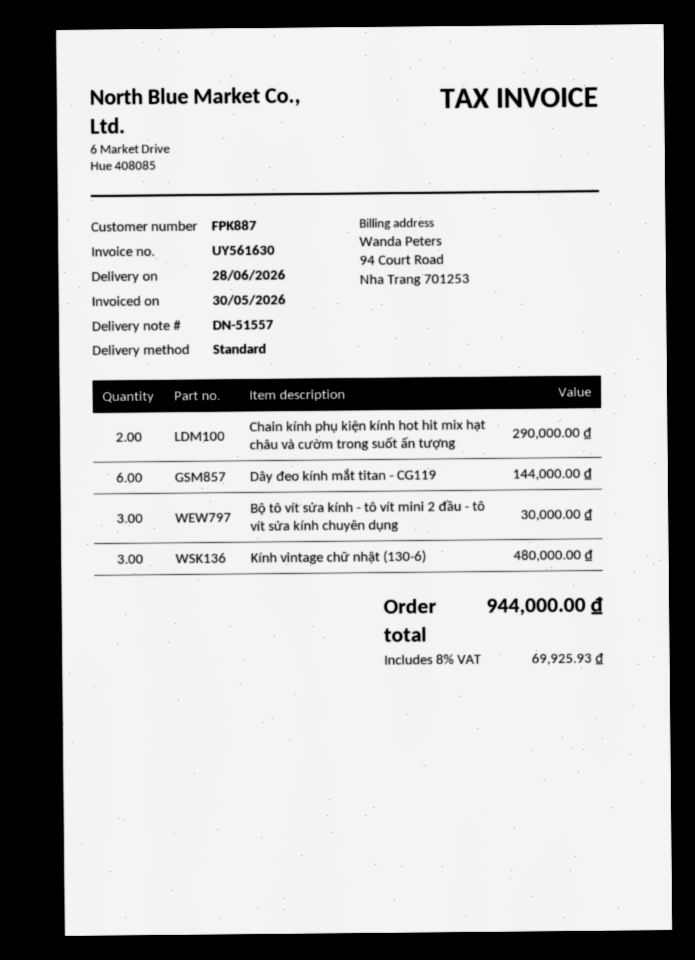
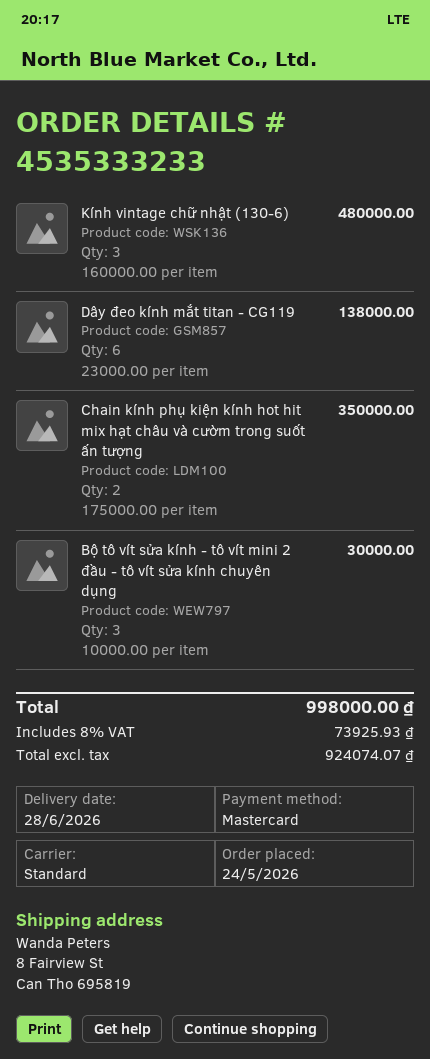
Chain kính phụ kiện kính hot hit mix hạt châu và cườm trong suốt ấn tượng: 2 for 290000.00 -> 2 for 350000.00
Dây đeo kính mắt titan - CG119: 6 for 144000.00 -> 6 for 138000.00
tax: 8% = 69925.93 -> 8% = 73925.93
total: 944000.00 -> 998000.00

